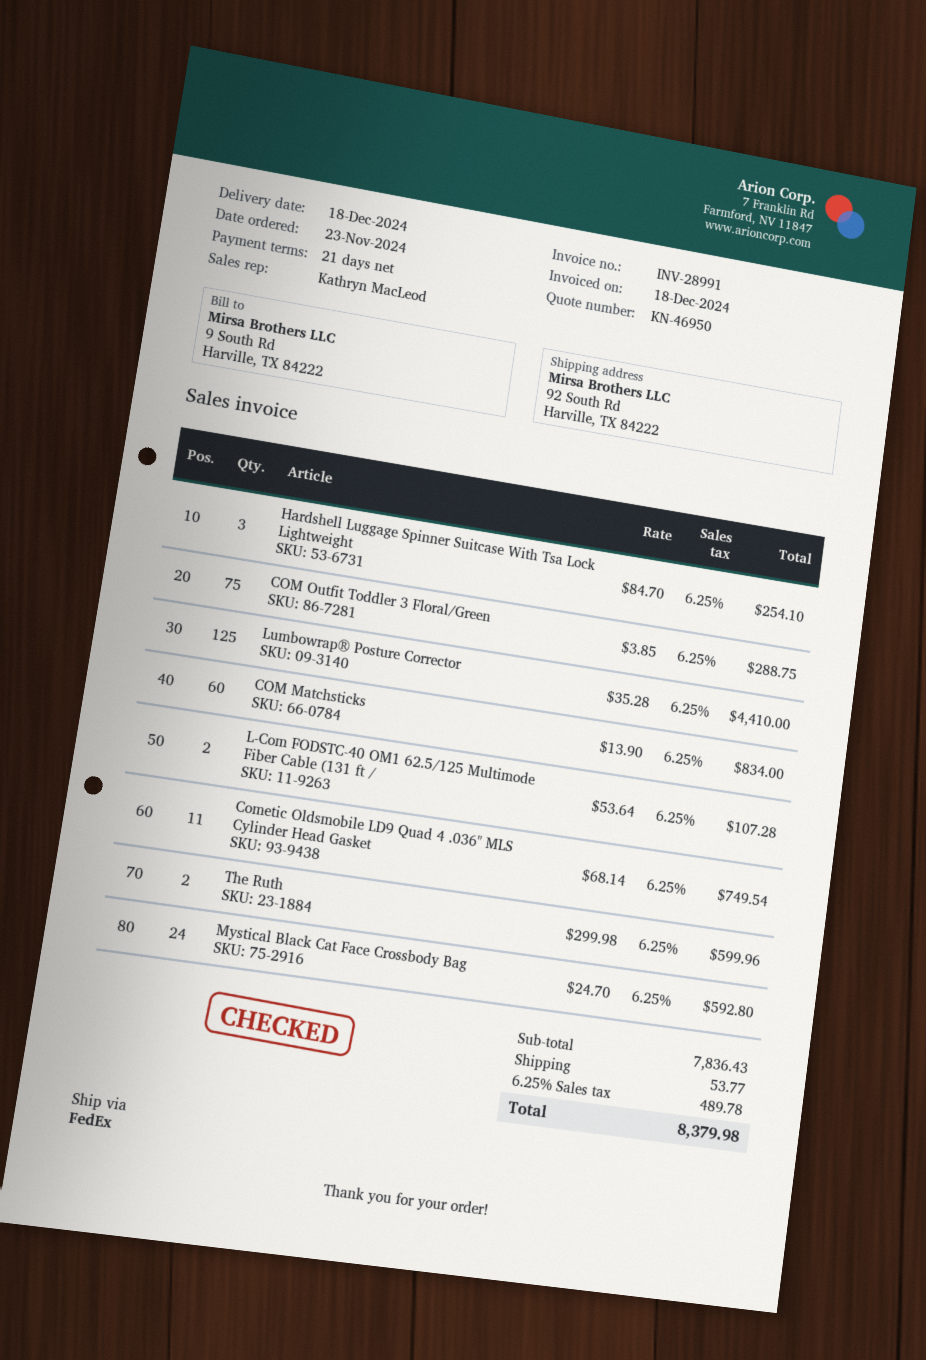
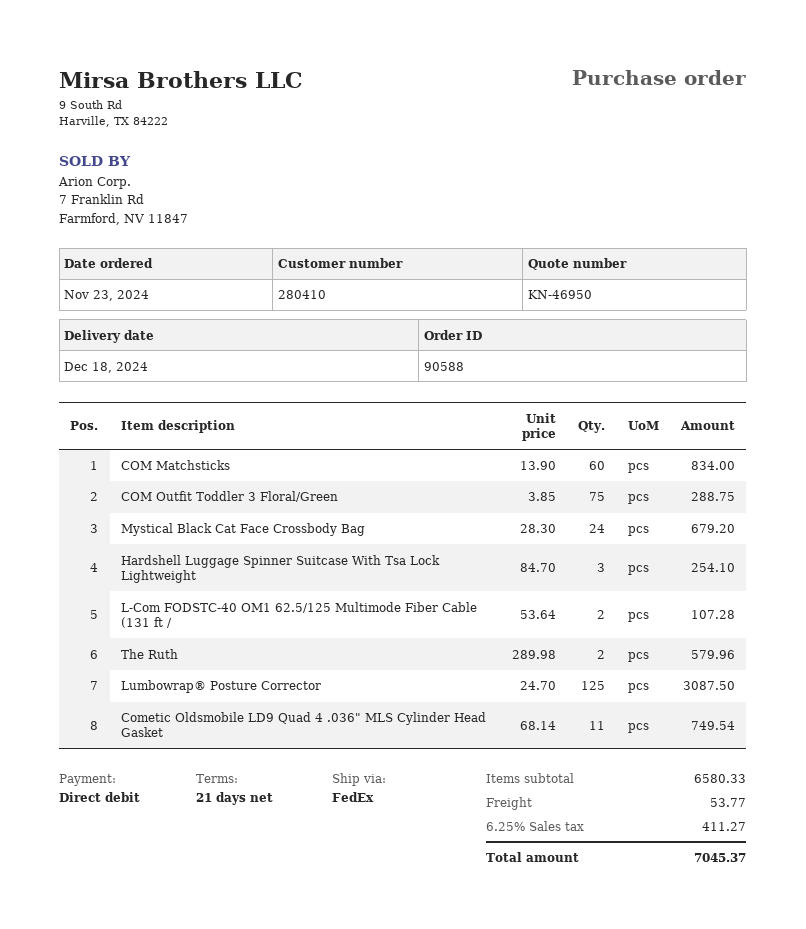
Lumbowrap® Posture Corrector: 125 x 35.28 = 4410.00 -> 125 x 24.70 = 3087.50
The Ruth: 2 x 299.98 = 599.96 -> 2 x 289.98 = 579.96
Mystical Black Cat Face Crossbody Bag: 24 x 24.70 = 592.80 -> 24 x 28.30 = 679.20
subtotal: 7836.43 -> 6580.33
tax: 6.25% = 489.78 -> 6.25% = 411.27
total: 8379.98 -> 7045.37

